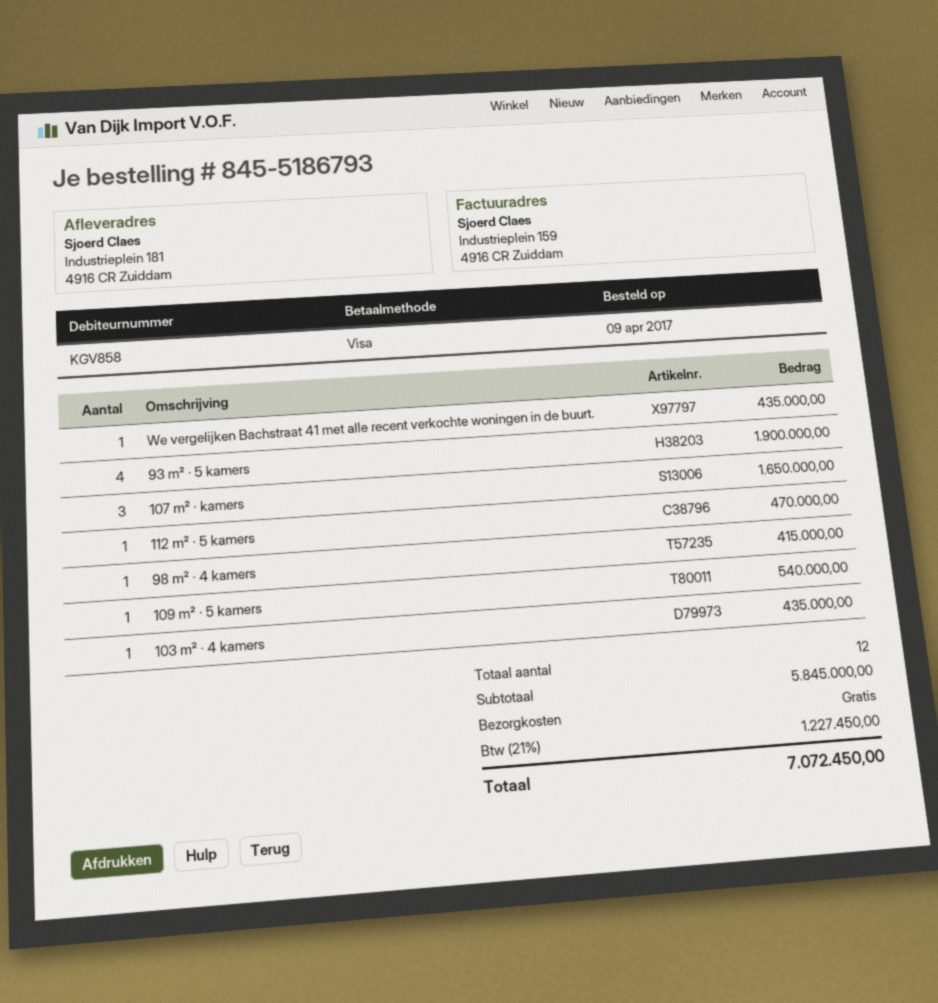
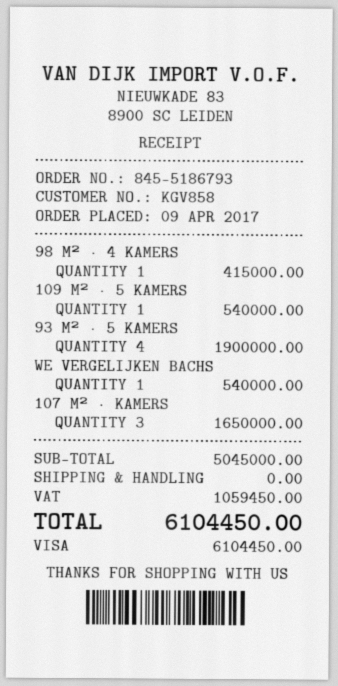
We vergelijken Bachstraat 41 met alle recent verkochte woningen in de buurt.: 1 for 435000.00 -> 1 for 540000.00
112 m² · 5 kamers: 1 for 470000.00 -> none
103 m² · 4 kamers: 1 for 435000.00 -> none
subtotal: 5845000.00 -> 5045000.00
tax: 1227450.00 -> 1059450.00
total: 7072450.00 -> 6104450.00

